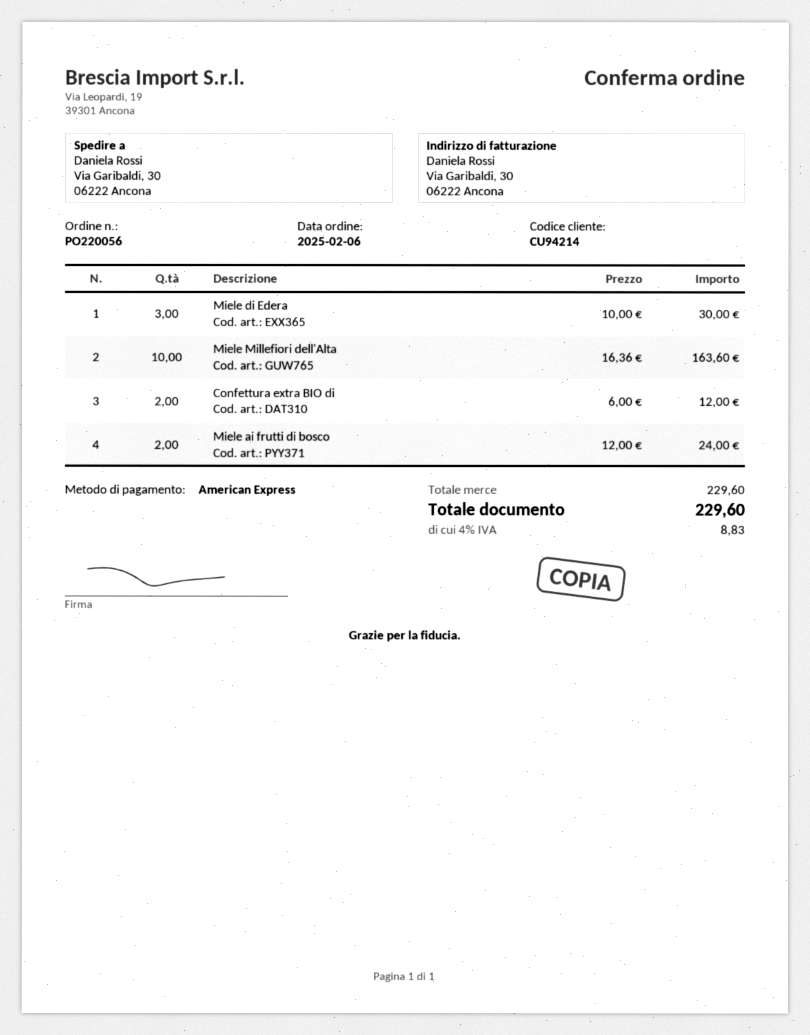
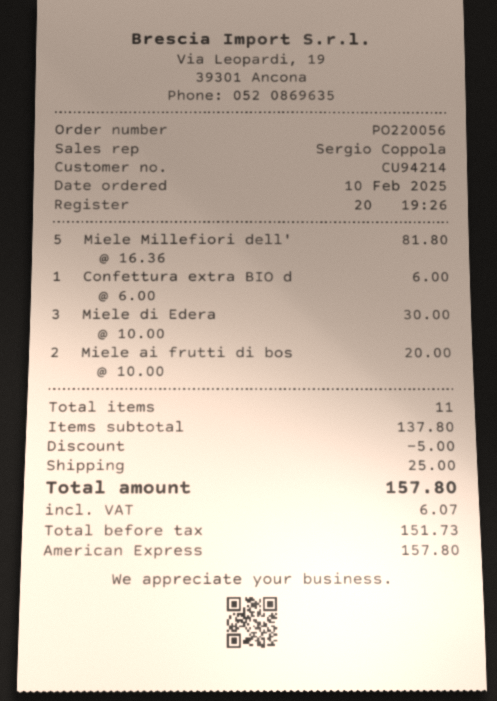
order date: 2025-02-06 -> 2025-02-10
Miele Millefiori dell'Alta: 10 x 16.36 = 163.60 -> 5 x 16.36 = 81.80
Confettura extra BIO di: 2 x 6.00 = 12.00 -> 1 x 6.00 = 6.00
Miele ai frutti di bosco: 2 x 12.00 = 24.00 -> 2 x 10.00 = 20.00
subtotal: 229.60 -> 137.80
discount: none -> 5.00
shipping: none -> 25.00
tax: 8.83 -> 6.07
total: 229.60 -> 157.80

